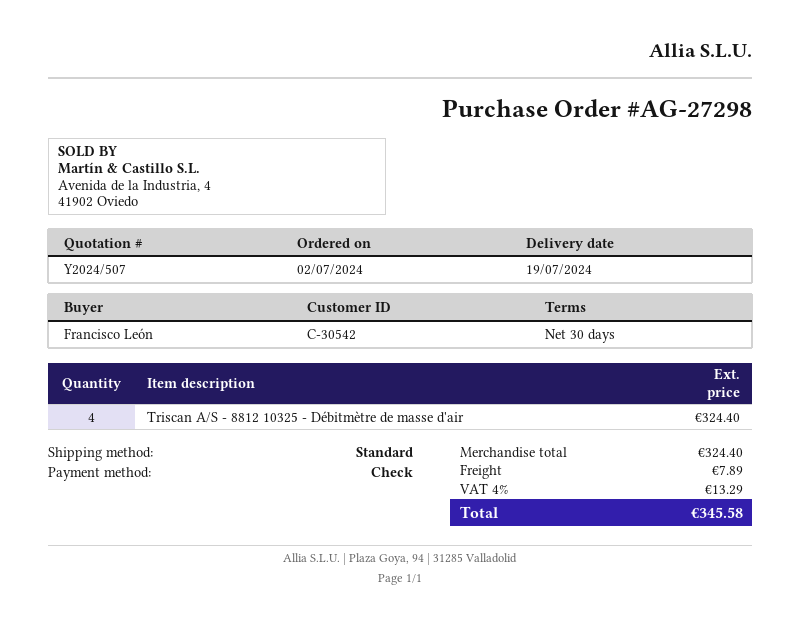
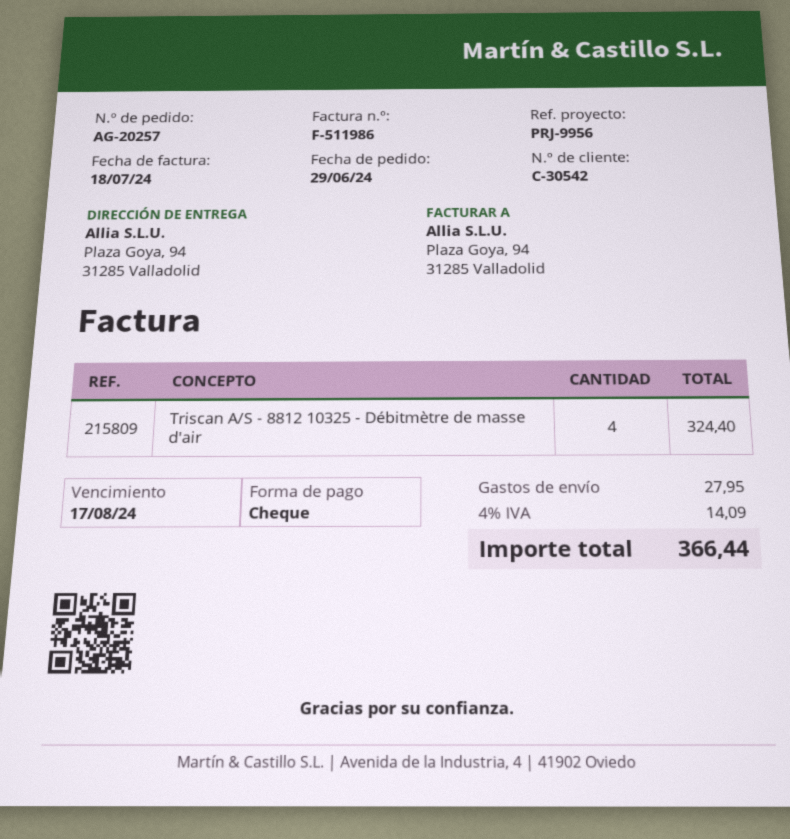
order number: AG-27298 -> AG-20257
order date: 2024-07-02 -> 2024-06-29
shipping: 7.89 -> 27.95
tax: 4% = 13.29 -> 4% = 14.09
total: 345.58 -> 366.44

